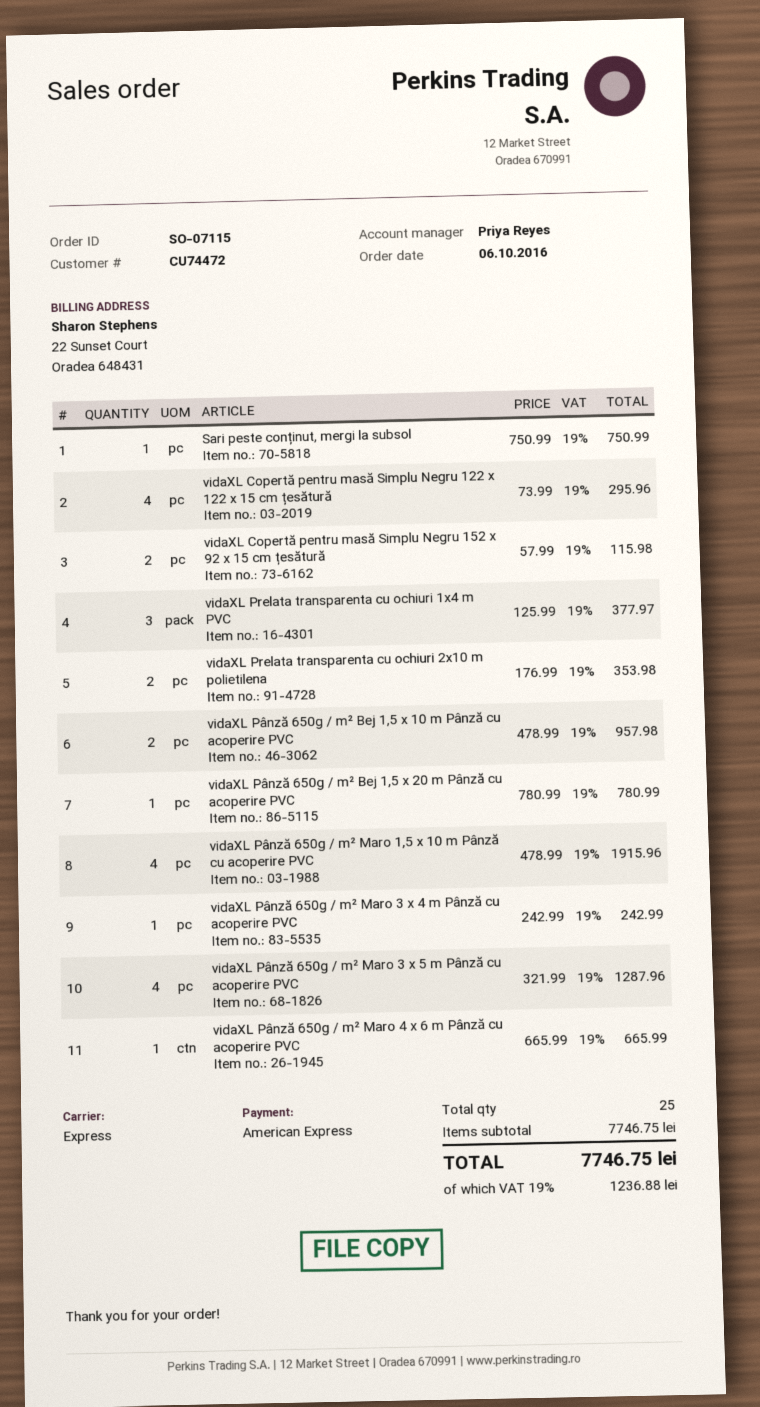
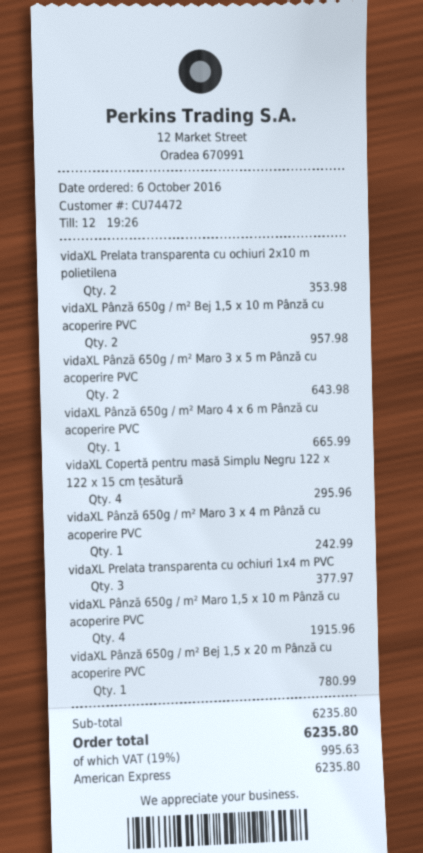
Sari peste conținut, mergi la subsol: 1 for 750.99 -> none
vidaXL Copertă pentru masă Simplu Negru 152 x 92 x 15 cm țesătură: 2 for 115.98 -> none
vidaXL Pânză 650g / m² Maro 3 x 5 m Pânză cu acoperire PVC: 4 for 1287.96 -> 2 for 643.98
subtotal: 7746.75 -> 6235.80
tax: 19% = 1236.88 -> 19% = 995.63
total: 7746.75 -> 6235.80

